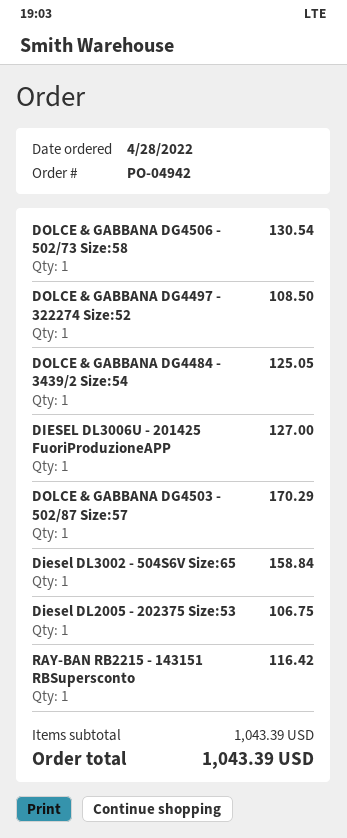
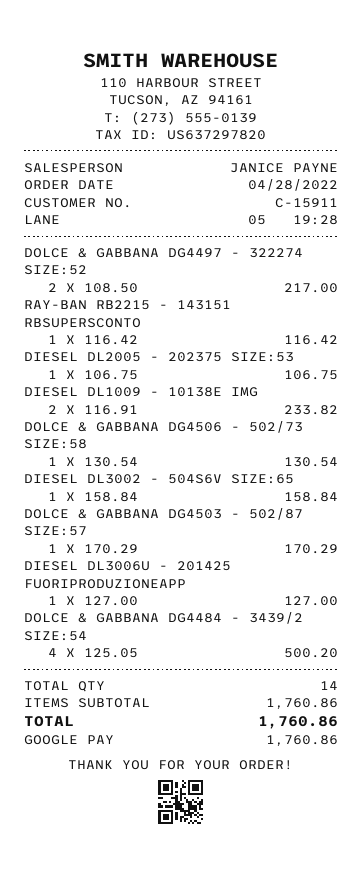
DOLCE & GABBANA DG4497 - 322274 Size:52: 1 for 108.50 -> 2 for 217.00
DOLCE & GABBANA DG4484 - 3439/2 Size:54: 1 for 125.05 -> 4 for 500.20
DIESEL DL1009 - 10138E IMG: none -> 2 for 233.82
subtotal: 1043.39 -> 1760.86
total: 1043.39 -> 1760.86

